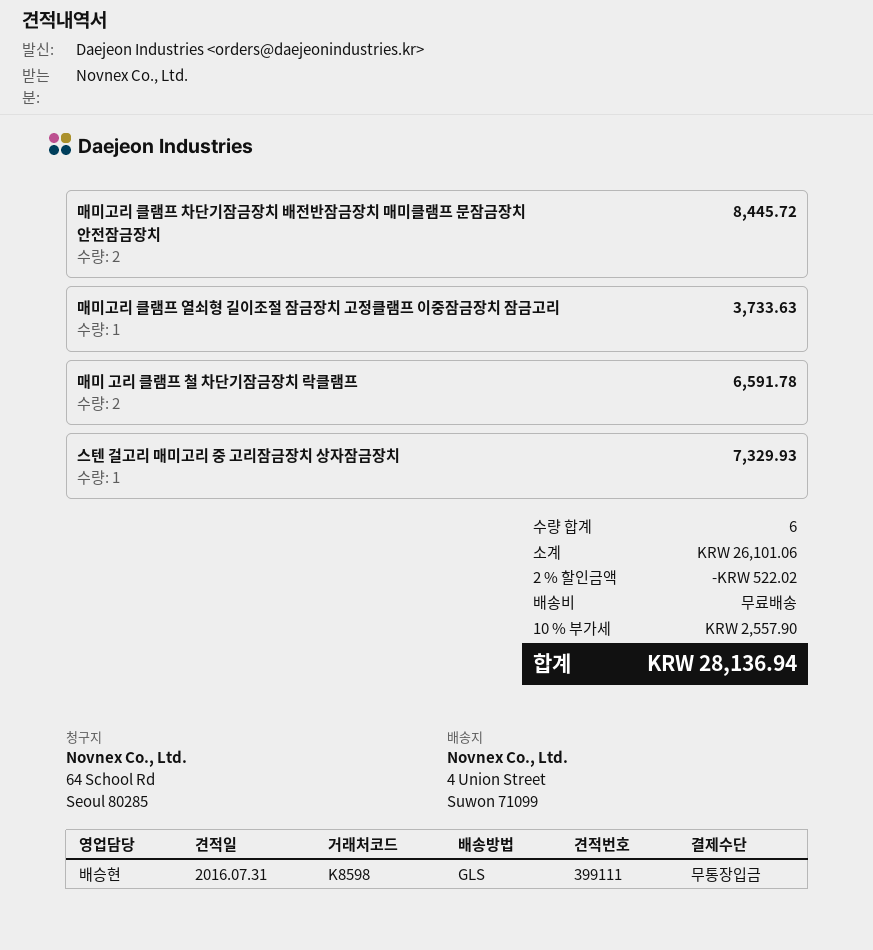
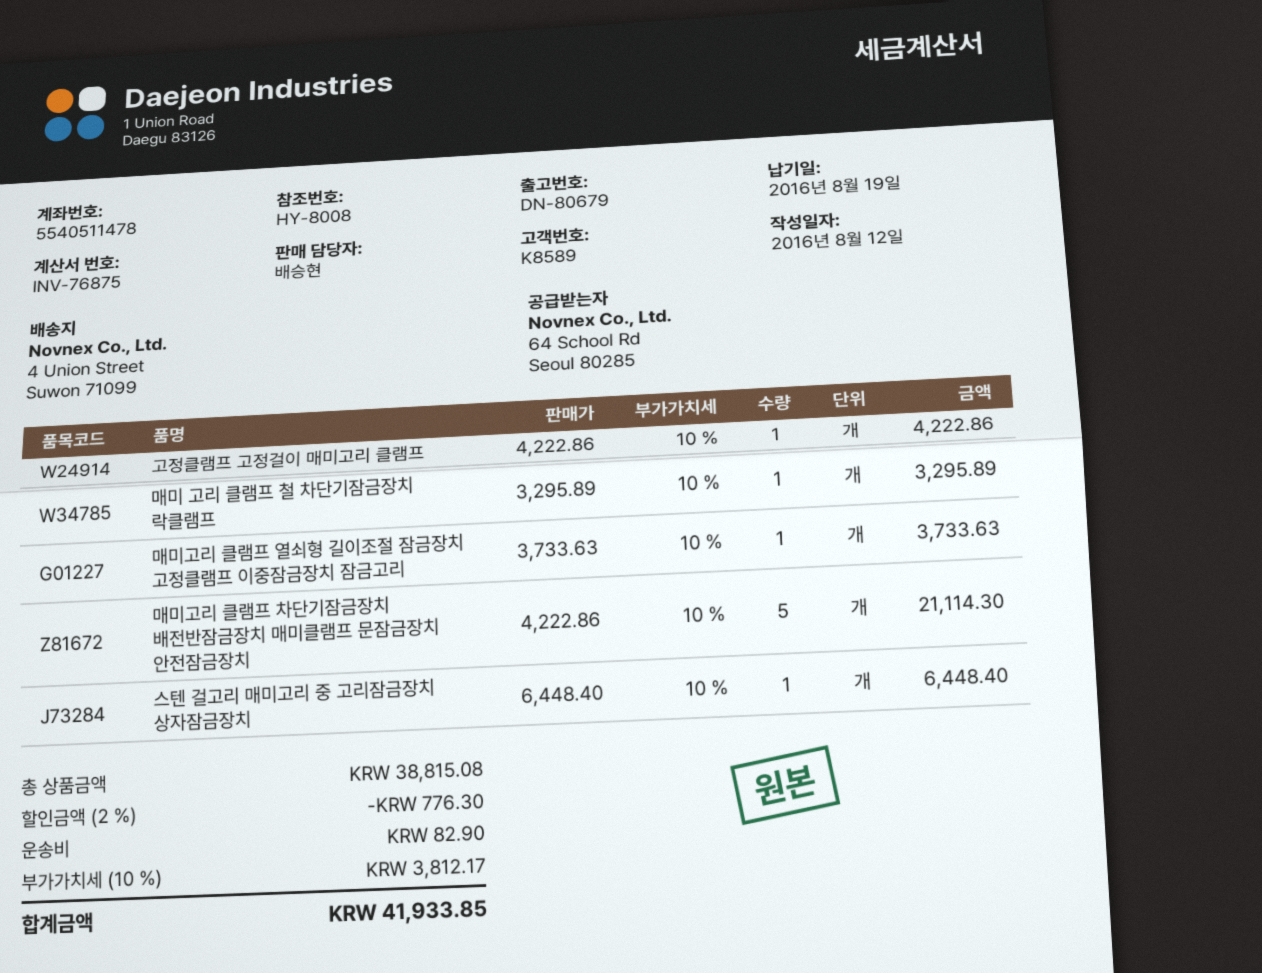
customer number: K8598 -> K8589
매미고리 클램프 차단기잠금장치 배전반잠금장치 매미클램프 문잠금장치 안전잠금장치: 2 for 8445.72 -> 5 for 21114.30
매미 고리 클램프 철 차단기잠금장치 락클램프: 2 for 6591.78 -> 1 for 3295.89
스텐 걸고리 매미고리 중 고리잠금장치 상자잠금장치: 1 for 7329.93 -> 1 for 6448.40
고정클램프 고정걸이 매미고리 클램프: none -> 1 for 4222.86
subtotal: 26101.06 -> 38815.08
discount: 2% = 522.02 -> 2% = 776.30
shipping: 0.00 -> 82.90
tax: 10% = 2557.90 -> 10% = 3812.17
total: 28136.94 -> 41933.85

